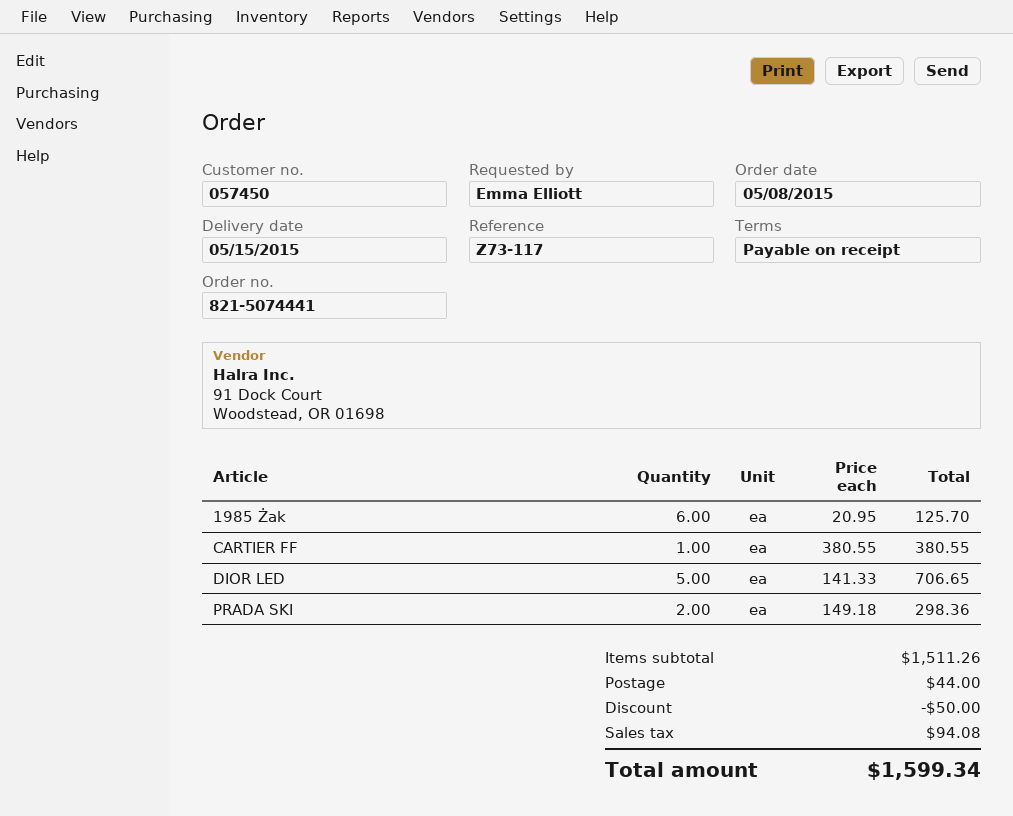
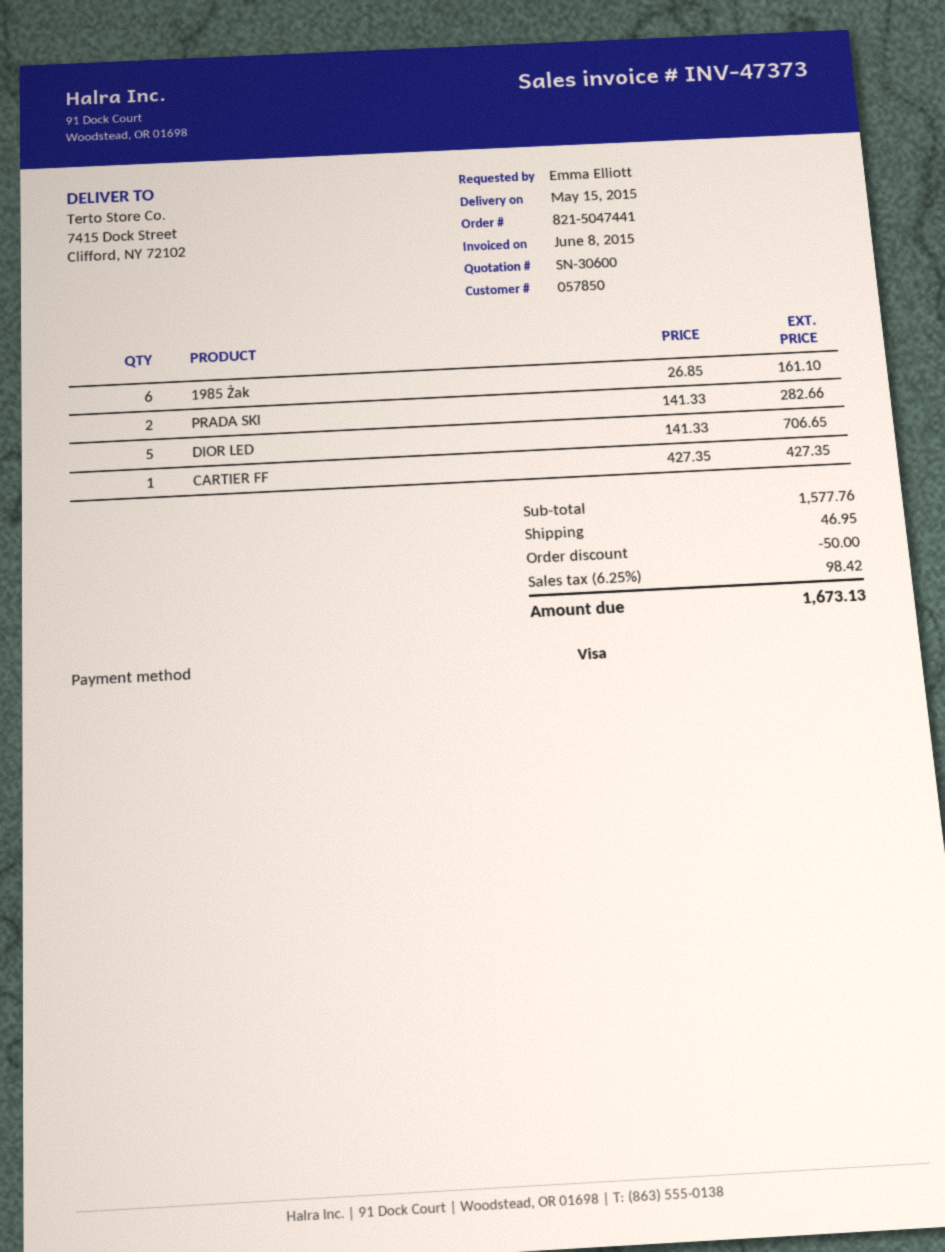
order number: 821-5074441 -> 821-5047441
customer number: 057450 -> 057850
1985 Żak: 6 x 20.95 = 125.70 -> 6 x 26.85 = 161.10
CARTIER FF: 1 x 380.55 = 380.55 -> 1 x 427.35 = 427.35
PRADA SKI: 2 x 149.18 = 298.36 -> 2 x 141.33 = 282.66
subtotal: 1511.26 -> 1577.76
shipping: 44.00 -> 46.95
tax: 94.08 -> 98.42
total: 1599.34 -> 1673.13

